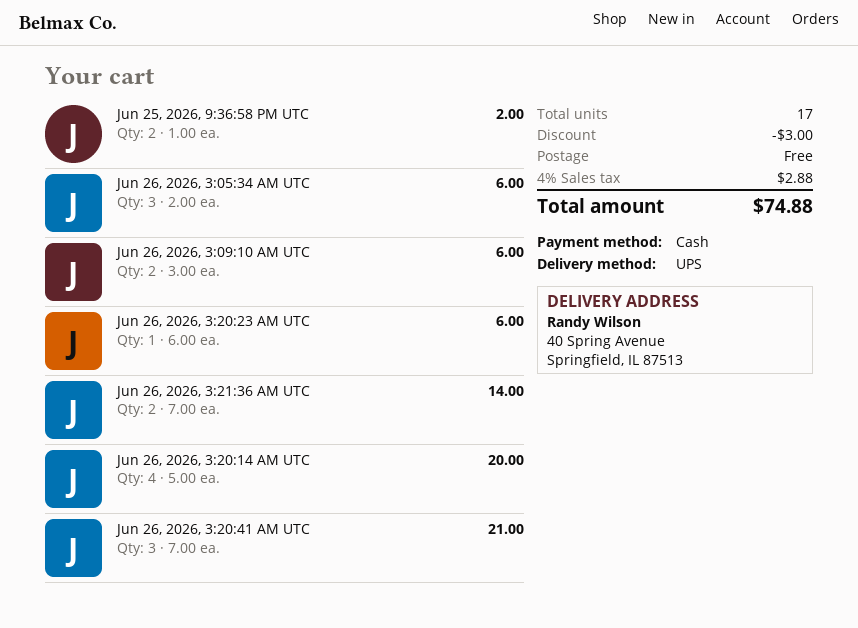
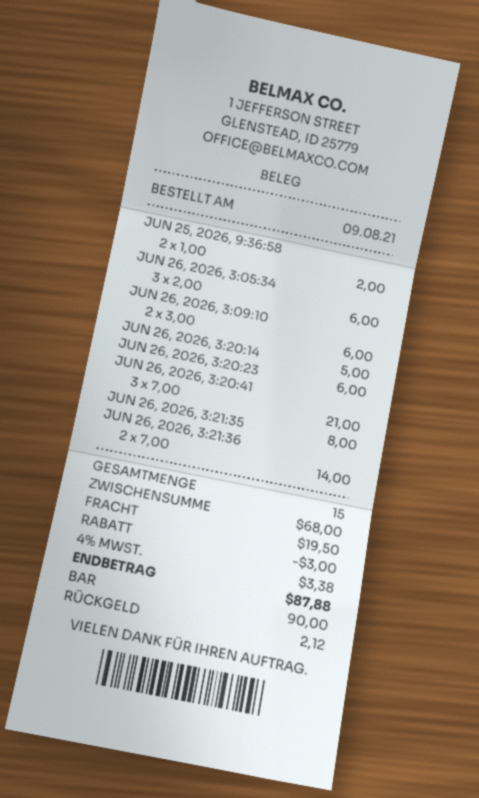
Jun 26, 2026, 3:20:14 AM UTC: 4 x 5.00 = 20.00 -> 1 x 5.00 = 5.00
JUN 26, 2026, 3:21:35: none -> 1 x 8.00 = 8.00
total quantity: 17 -> 15
shipping: 0.00 -> 19.50
tax: 4% = 2.88 -> 4% = 3.38
total: 74.88 -> 87.88

